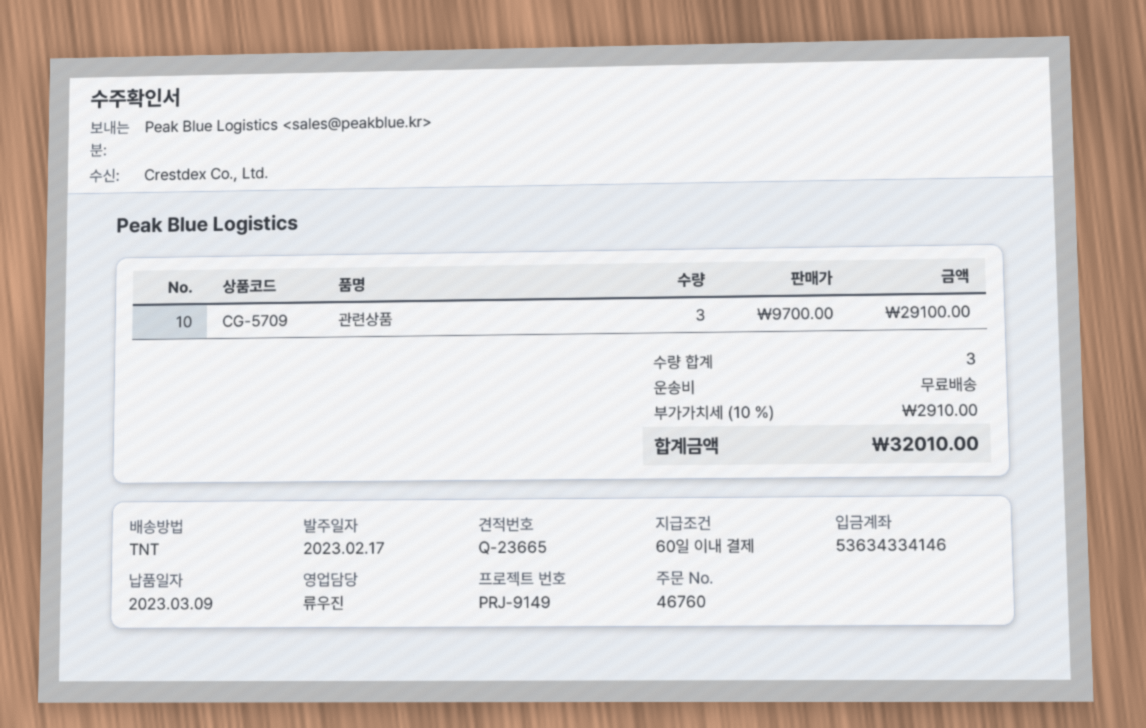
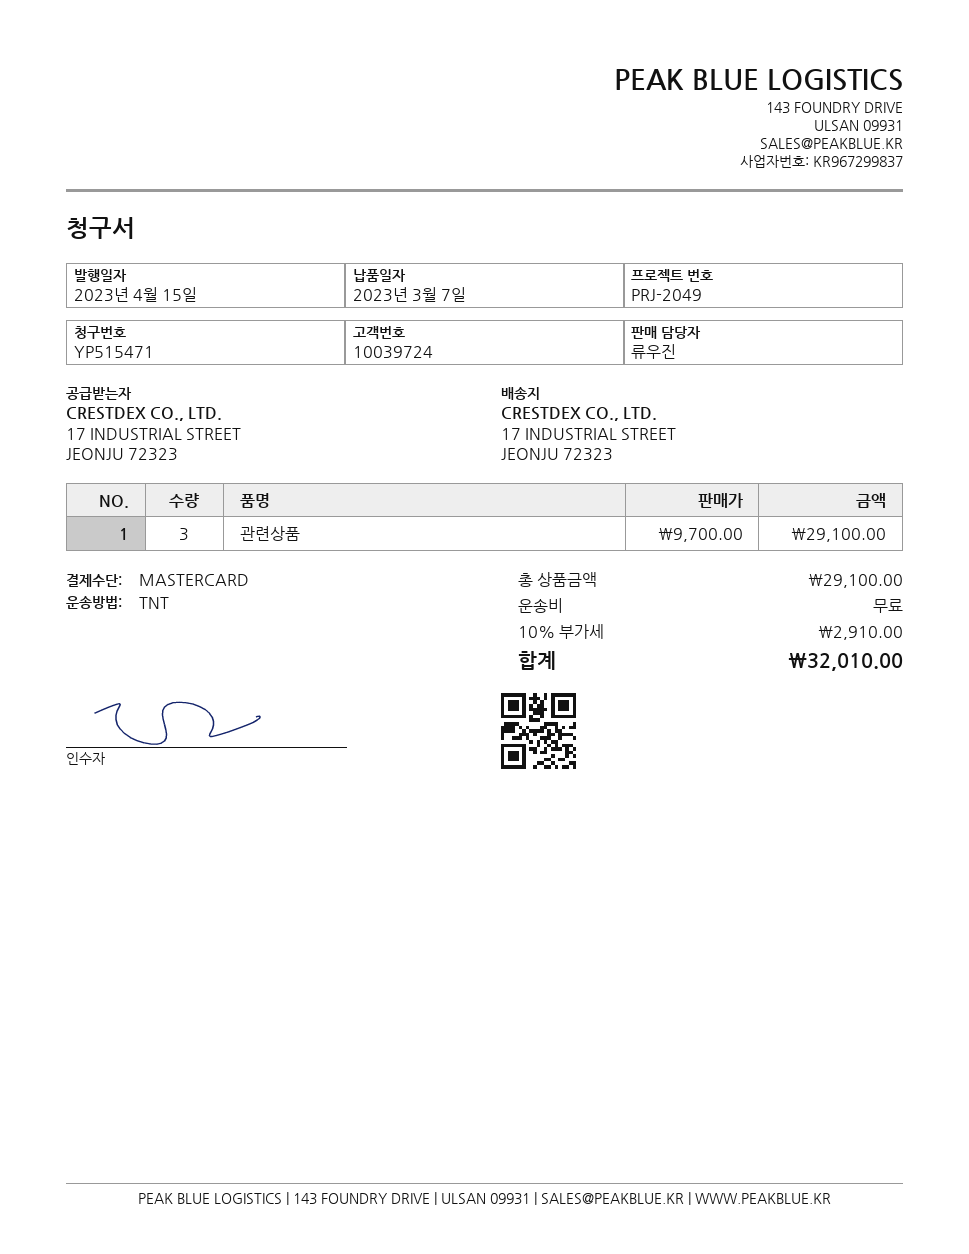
delivery date: 2023-03-09 -> 2023-03-07
reference: PRJ-9149 -> PRJ-2049

